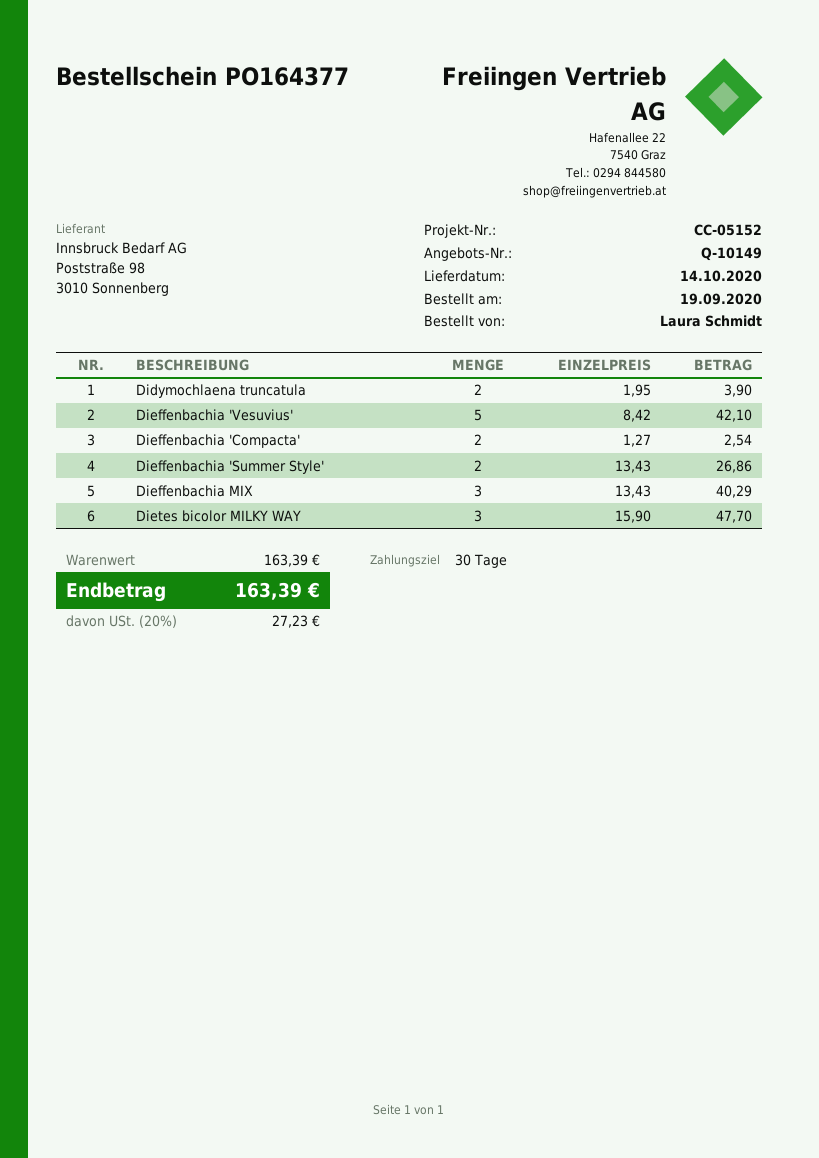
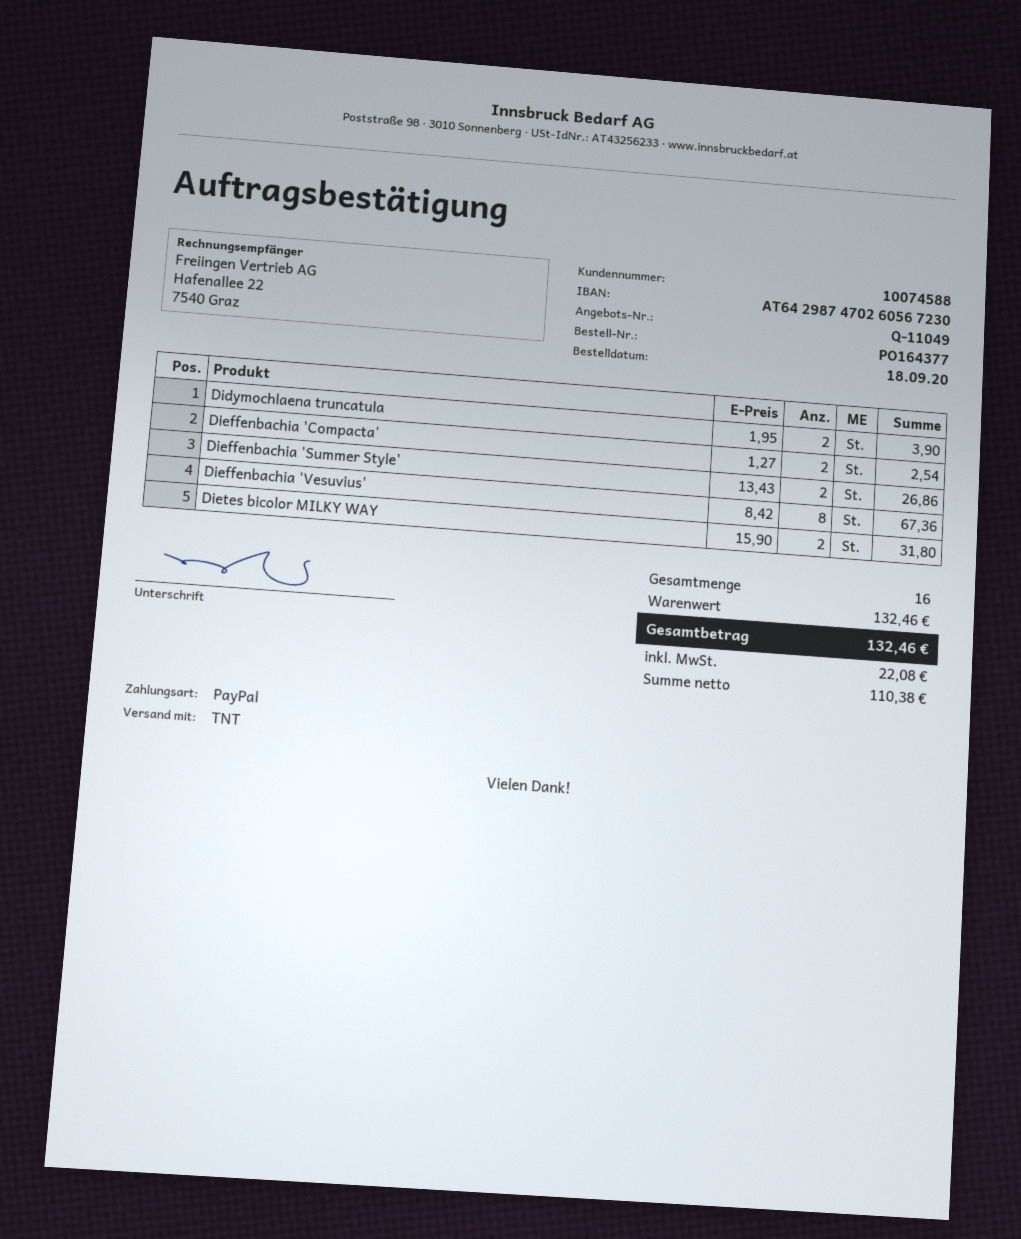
quote number: Q-10149 -> Q-11049
order date: 2020-09-19 -> 2020-09-18
Dieffenbachia 'Vesuvius': 5 x 8.42 = 42.10 -> 8 x 8.42 = 67.36
Dieffenbachia MIX: 3 x 13.43 = 40.29 -> none
Dietes bicolor MILKY WAY: 3 x 15.90 = 47.70 -> 2 x 15.90 = 31.80
subtotal: 163.39 -> 132.46
tax: 27.23 -> 22.08
total: 163.39 -> 132.46

